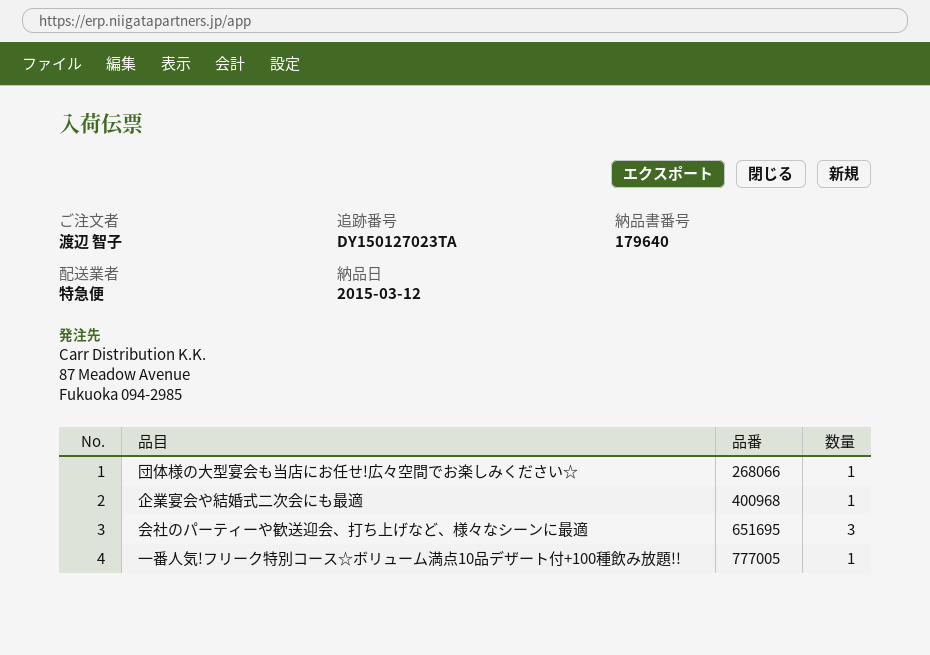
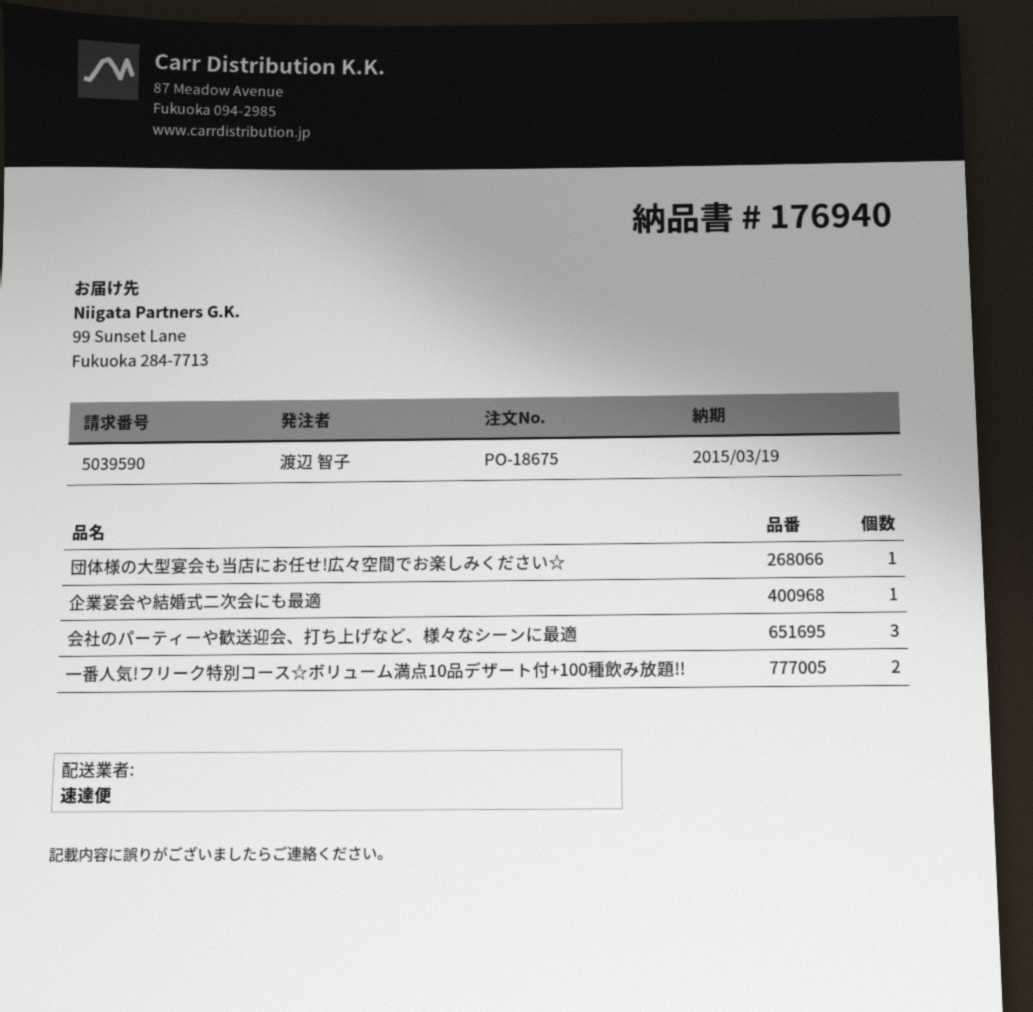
delivery note number: 179640 -> 176940
delivery date: 2015-03-12 -> 2015-03-19
一番人気!フリーク特別コース☆ボリューム満点10品デザート付+100種飲み放題!!: 1 -> 2

